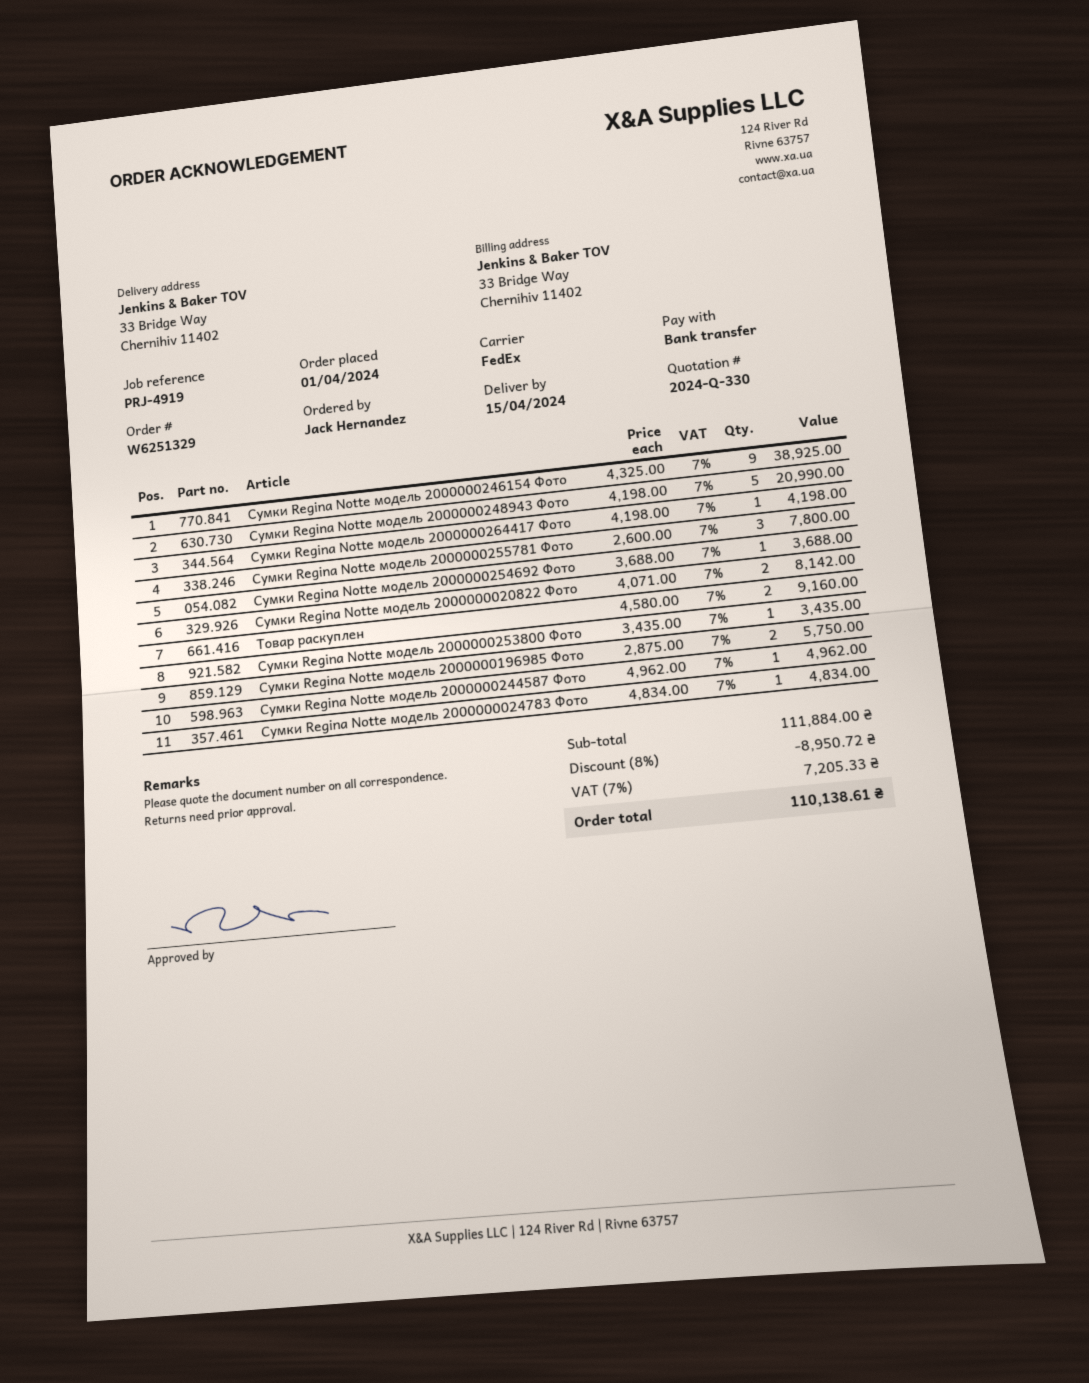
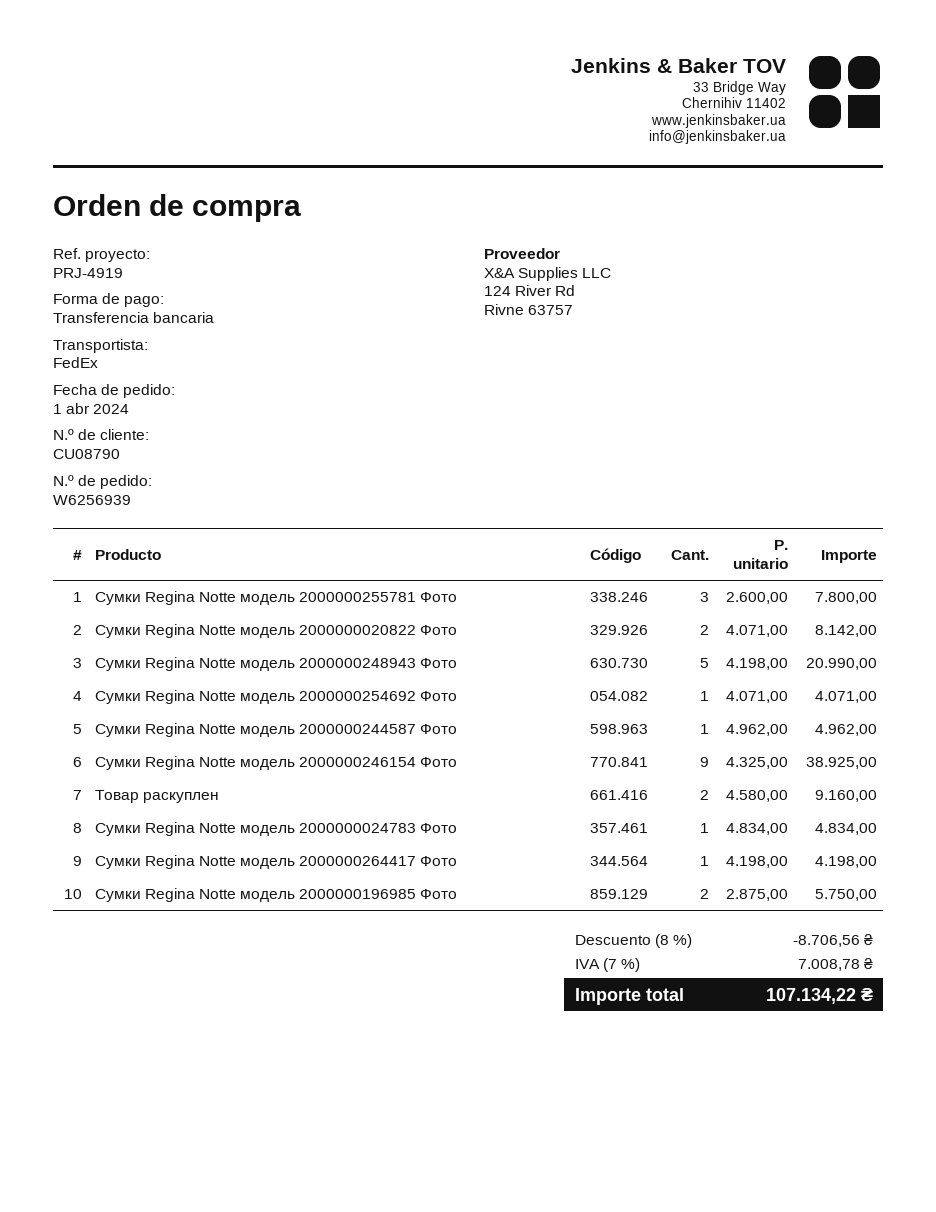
order number: W6251329 -> W6256939
Сумки Regina Notte модель 2000000254692 Фото: 1 x 3688.00 = 3688.00 -> 1 x 4071.00 = 4071.00
Сумки Regina Notte модель 2000000253800 Фото: 1 x 3435.00 = 3435.00 -> none
discount: 8% = 8950.72 -> 8% = 8706.56
tax: 7% = 7205.33 -> 7% = 7008.78
total: 110138.61 -> 107134.22

